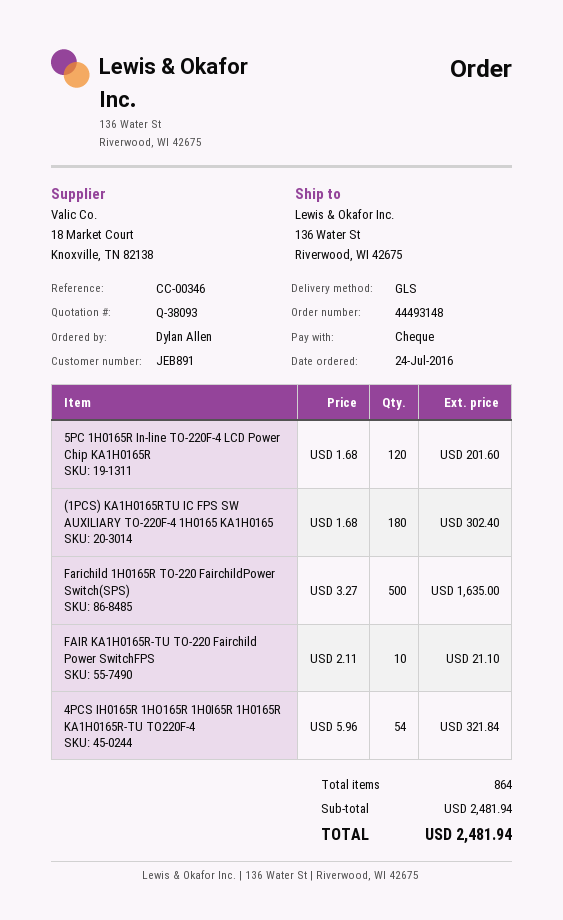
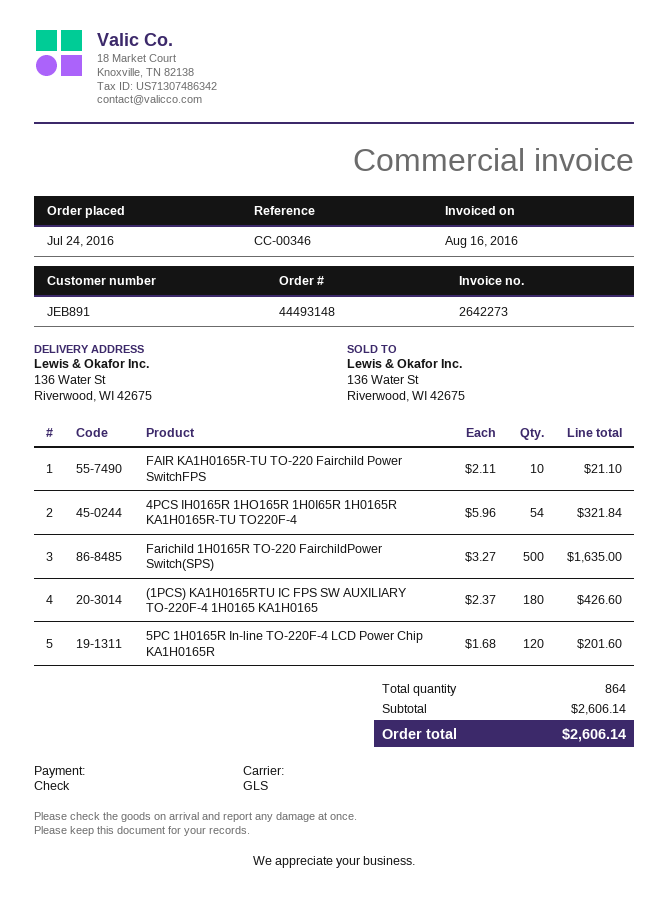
(1PCS) KA1H0165RTU IC FPS SW AUXILIARY TO-220F-4 1H0165 KA1H0165: 180 x 1.68 = 302.40 -> 180 x 2.37 = 426.60
subtotal: 2481.94 -> 2606.14
total: 2481.94 -> 2606.14

